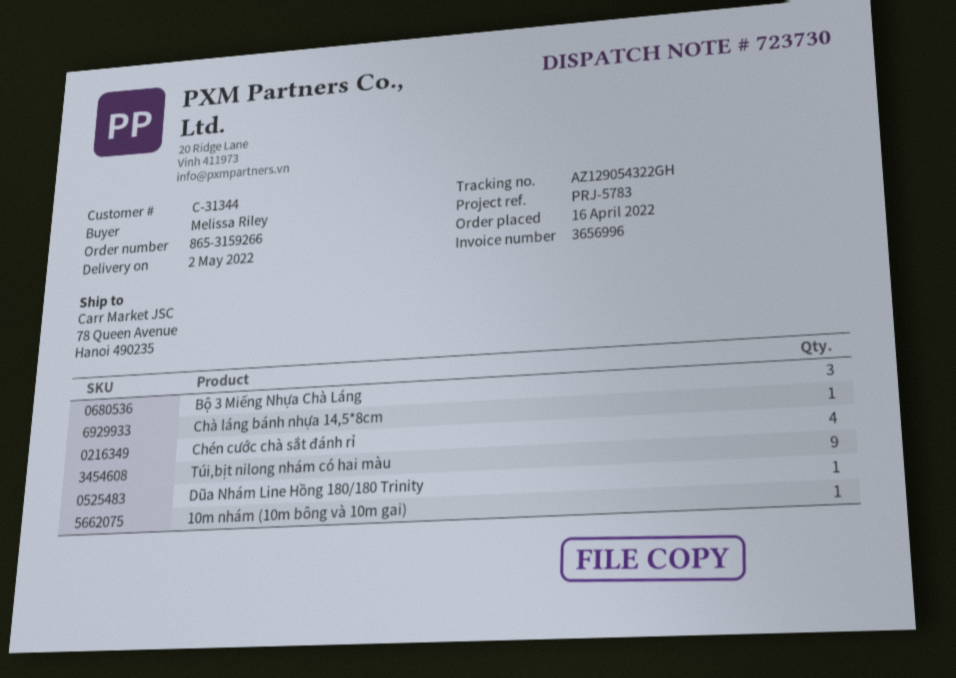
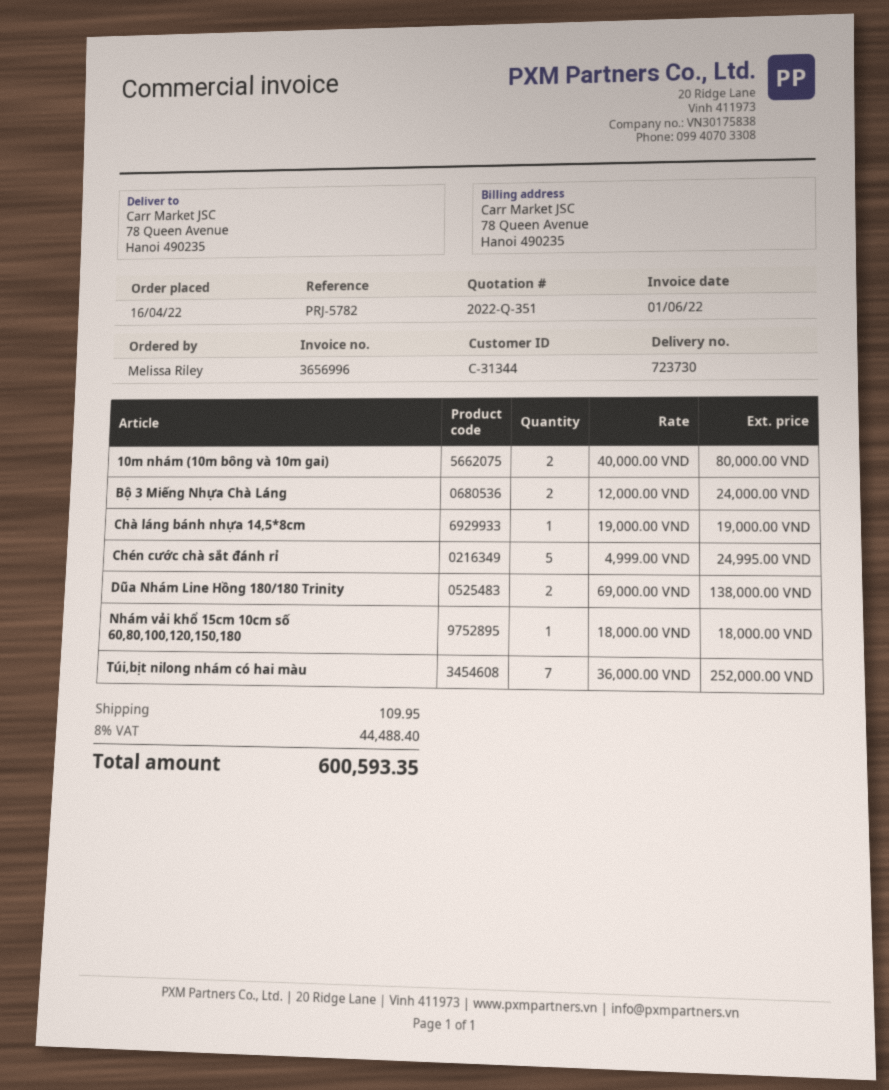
reference: PRJ-5783 -> PRJ-5782
Bộ 3 Miếng Nhựa Chà Láng: 3 -> 2
Chén cước chà sắt đánh rỉ: 4 -> 5
Túi,bịt nilong nhám có hai màu: 9 -> 7
Dũa Nhám Line Hồng 180/180 Trinity: 1 -> 2
10m nhám (10m bông và 10m gai): 1 -> 2
Nhám vải khổ 15cm 10cm số 60,80,100,120,150,180: none -> 1

